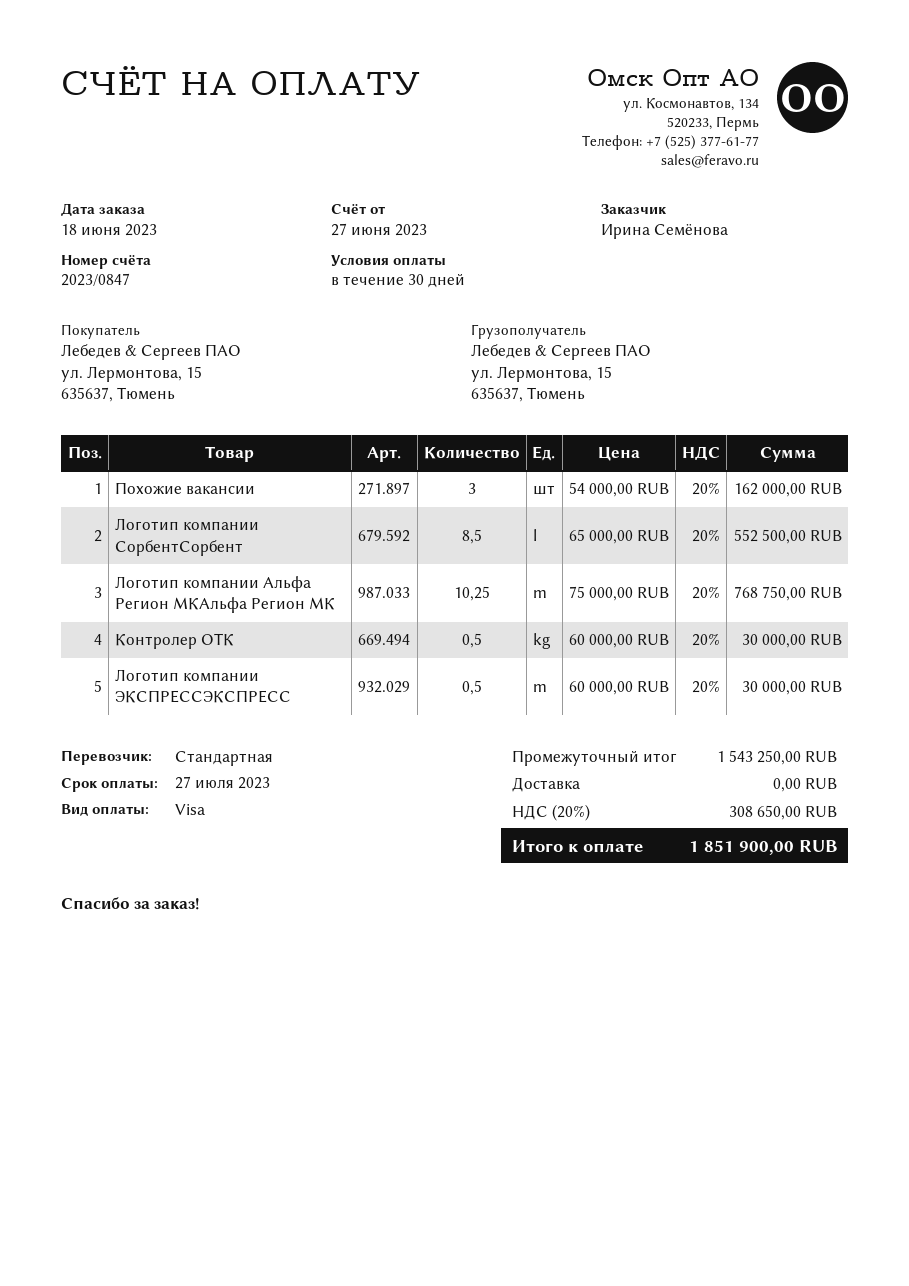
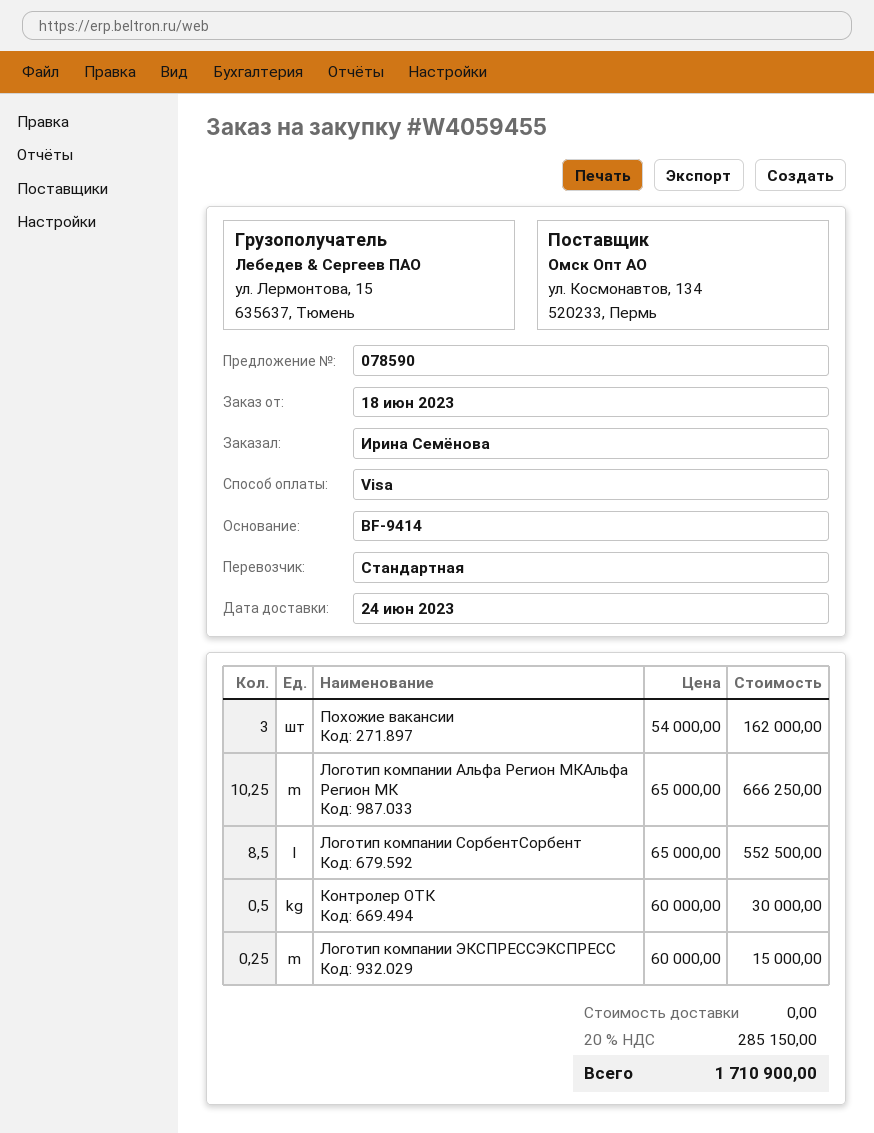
Логотип компании Альфа Регион МКАльфа Регион МК: 10.25 x 75000.00 = 768750.00 -> 10.25 x 65000.00 = 666250.00
Логотип компании ЭКСПРЕССЭКСПРЕСС: 0.5 x 60000.00 = 30000.00 -> 0.25 x 60000.00 = 15000.00
tax: 20% = 308650.00 -> 20% = 285150.00
total: 1851900.00 -> 1710900.00

